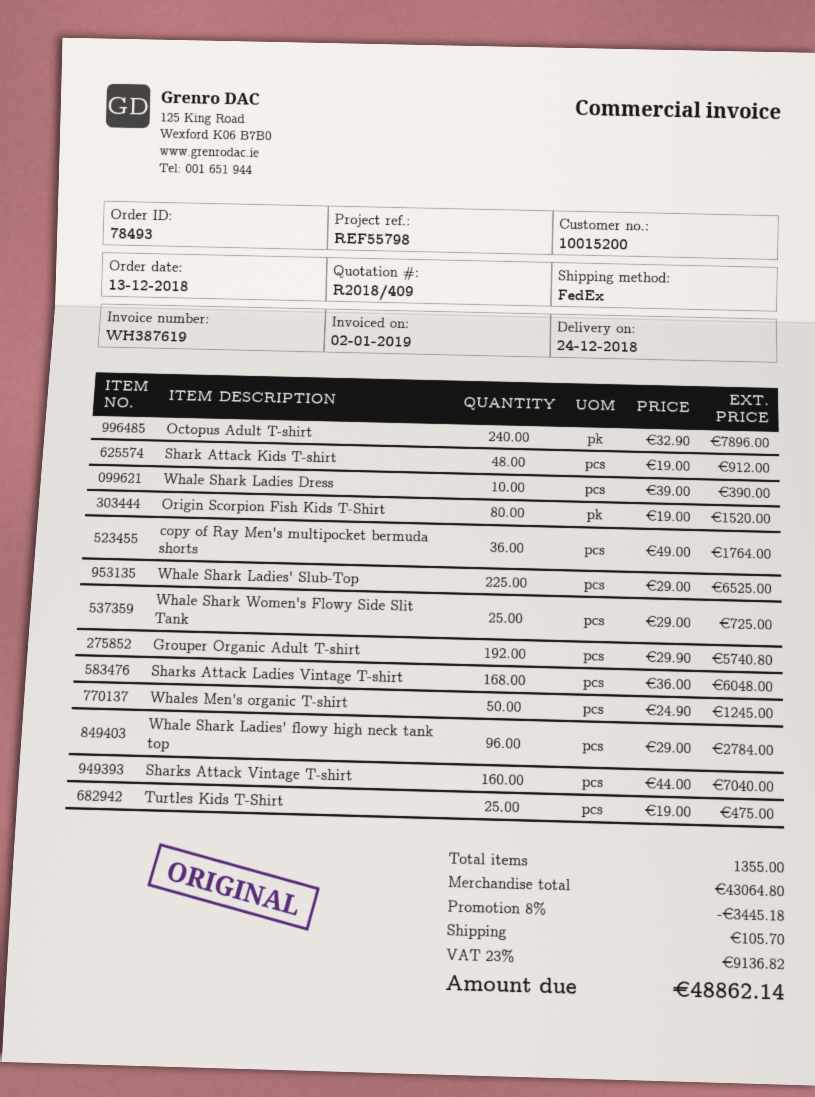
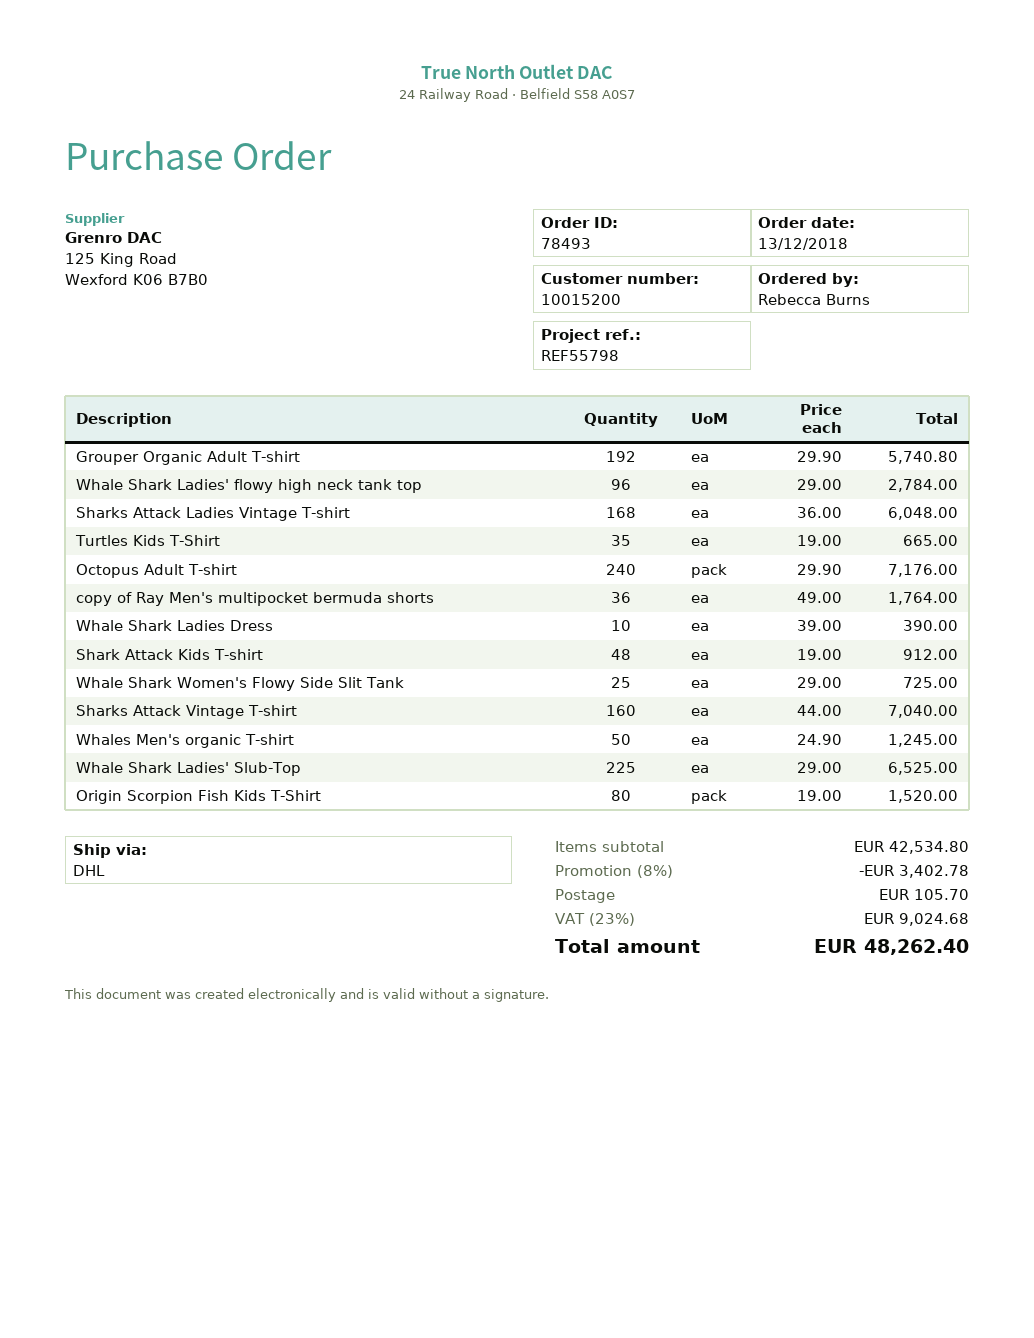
shipping method: FedEx -> DHL
Octopus Adult T-shirt: 240 x 32.90 = 7896.00 -> 240 x 29.90 = 7176.00
Turtles Kids T-Shirt: 25 x 19.00 = 475.00 -> 35 x 19.00 = 665.00
subtotal: 43064.80 -> 42534.80
discount: 8% = 3445.18 -> 8% = 3402.78
tax: 23% = 9136.82 -> 23% = 9024.68
total: 48862.14 -> 48262.40

